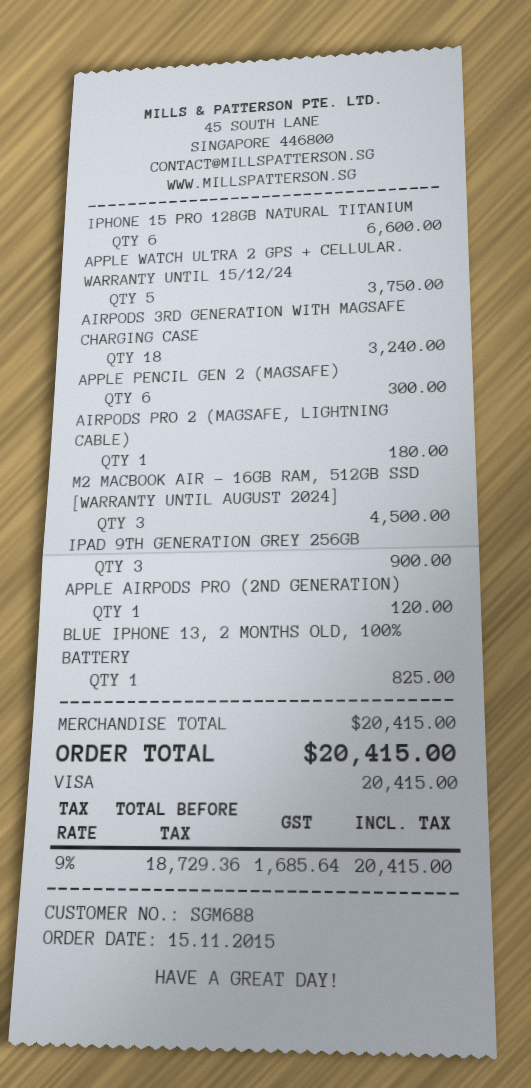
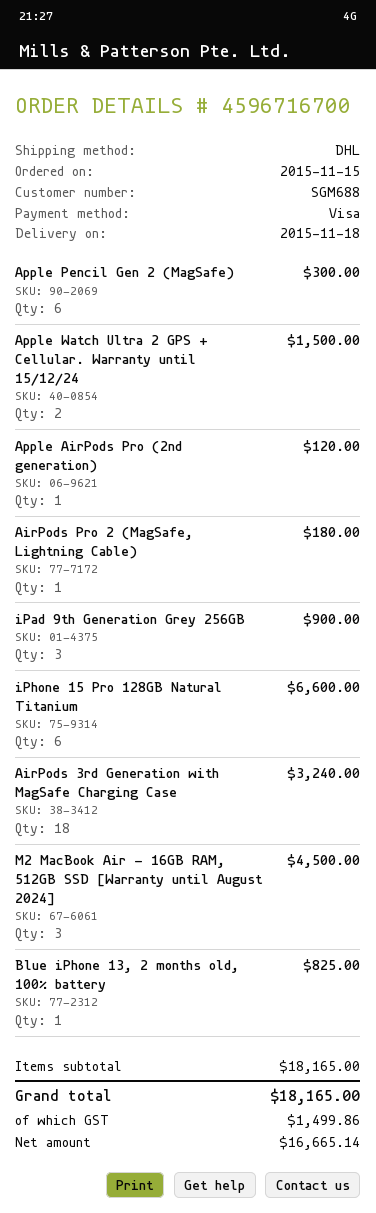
APPLE WATCH ULTRA 2 GPS + CELLULAR. WARRANTY UNTIL 15/12/24: 5 for 3750.00 -> 2 for 1500.00
subtotal: 20415.00 -> 18165.00
net: 18729.36 -> 16665.14
tax: 1685.64 -> 1499.86
total: 20415.00 -> 18165.00

